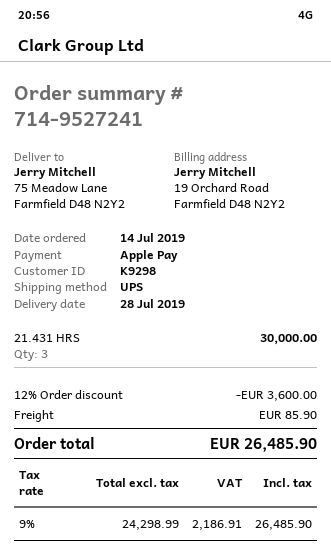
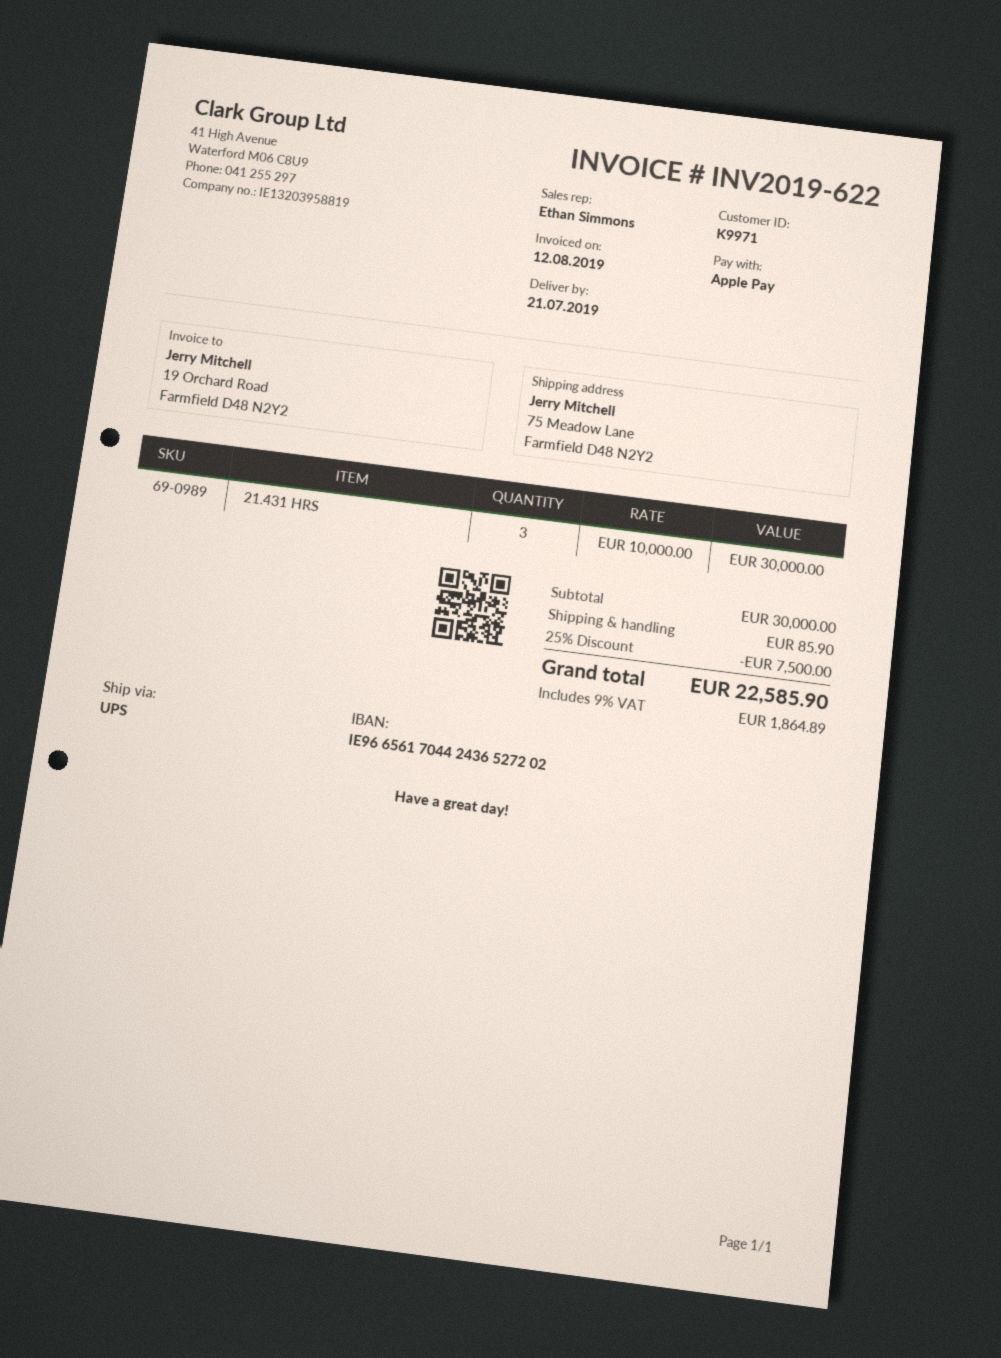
delivery date: 2019-07-28 -> 2019-07-21
customer number: K9298 -> K9971
discount: 12% = 3600.00 -> 25% = 7500.00
tax: 9% = 2186.91 -> 9% = 1864.89
total: 26485.90 -> 22585.90

